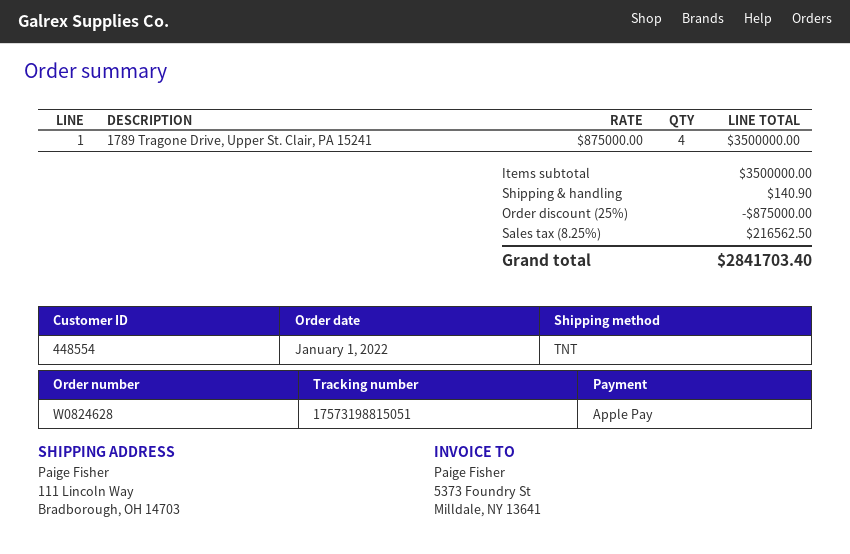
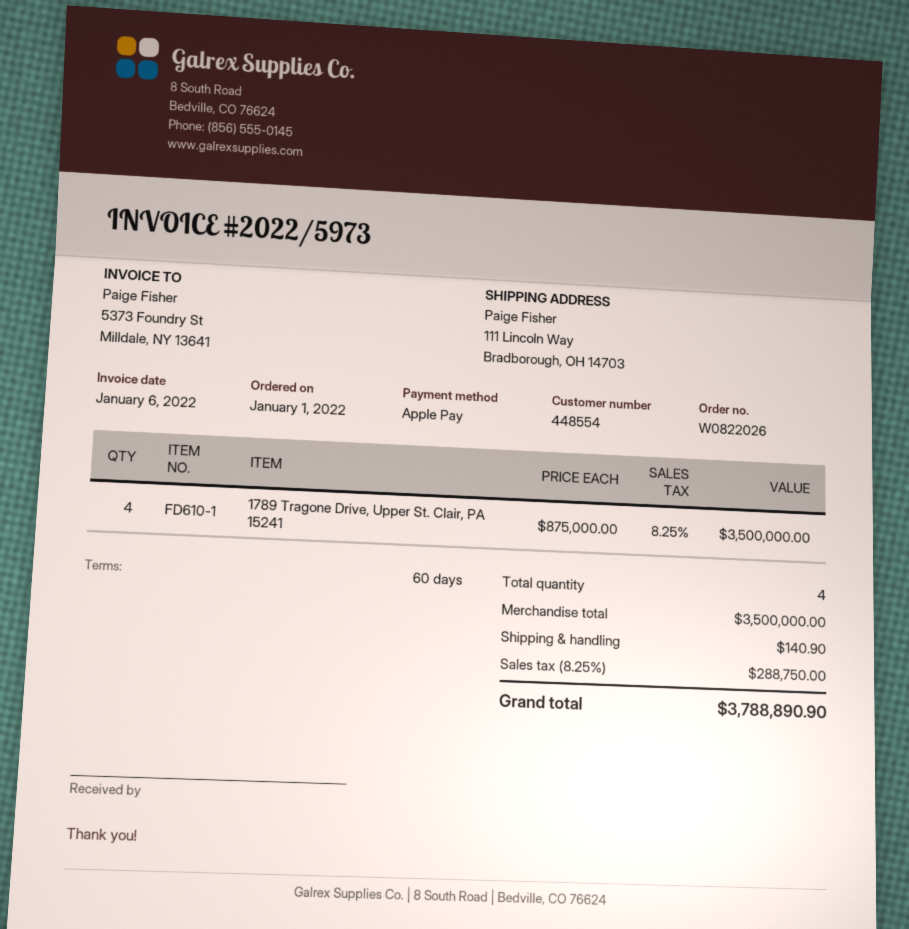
order number: W0824628 -> W0822026
discount: 25% = 875000.00 -> none
tax: 8.25% = 216562.50 -> 8.25% = 288750.00
total: 2841703.40 -> 3788890.90

